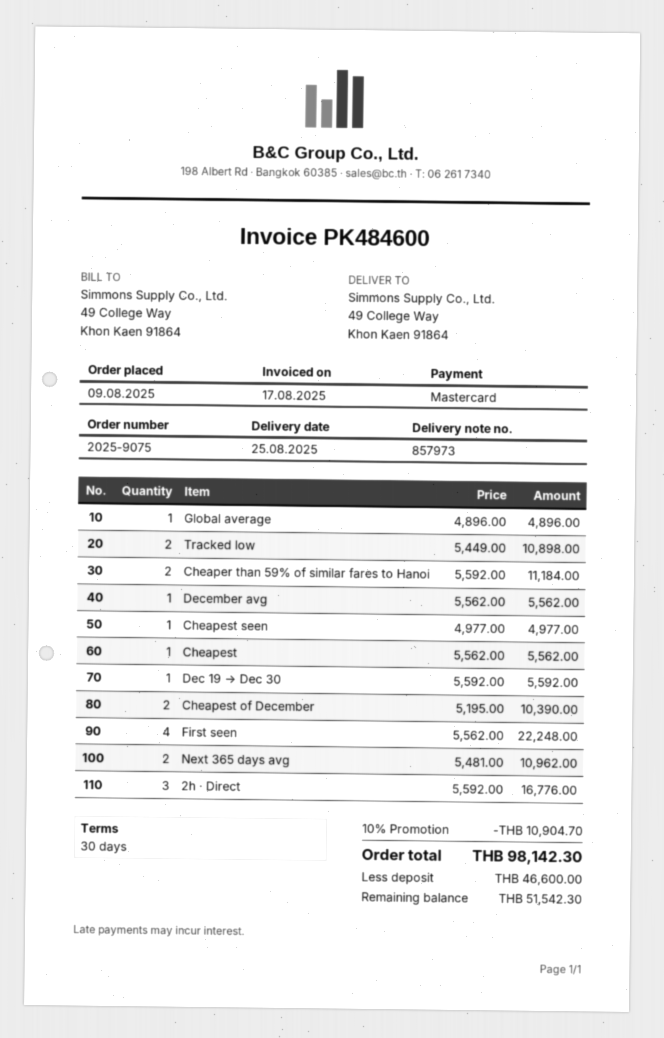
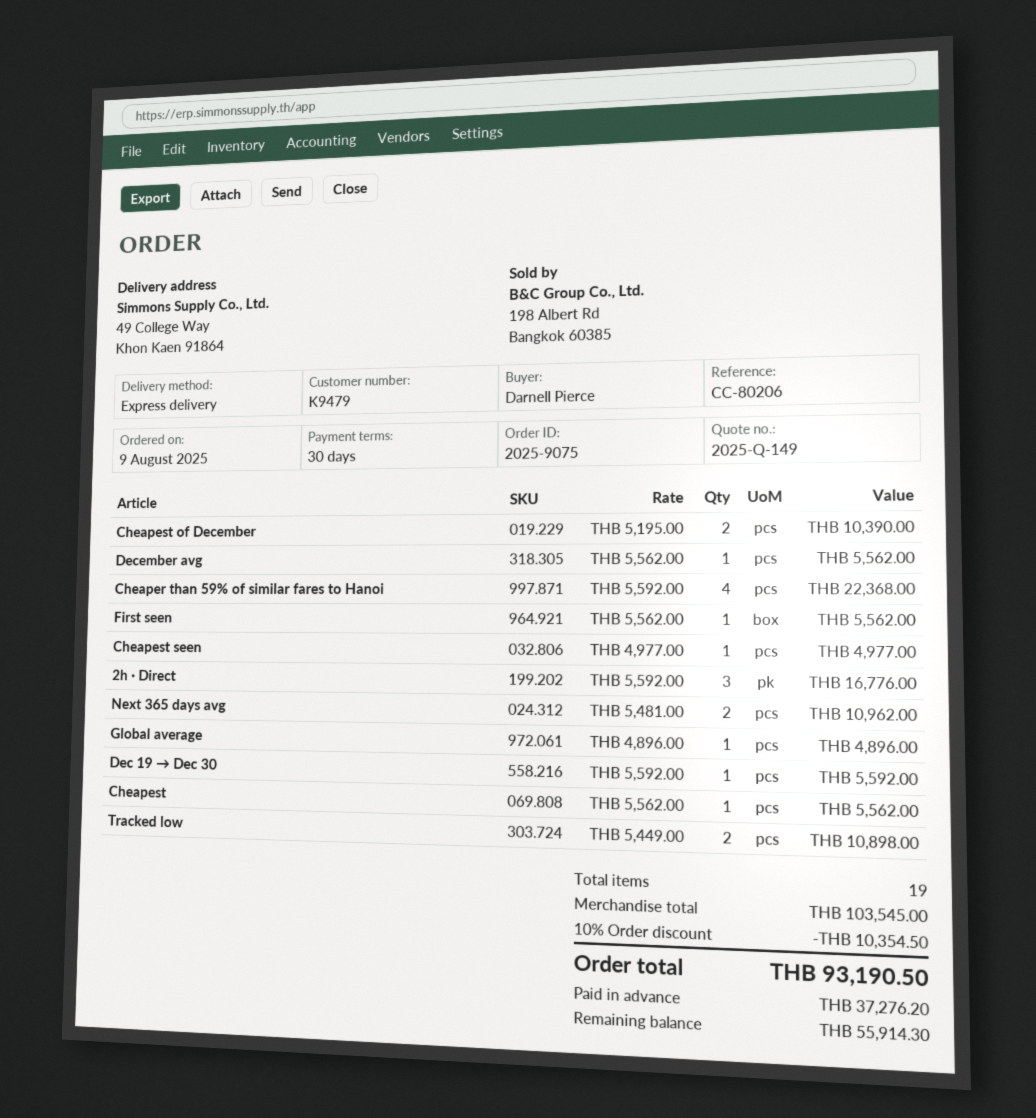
Cheaper than 59% of similar fares to Hanoi: 2 x 5592.00 = 11184.00 -> 4 x 5592.00 = 22368.00
First seen: 4 x 5562.00 = 22248.00 -> 1 x 5562.00 = 5562.00
discount: 10% = 10904.70 -> 10% = 10354.50
total: 98142.30 -> 93190.50
deposit: 46600.00 -> 37276.20
balance: 51542.30 -> 55914.30

